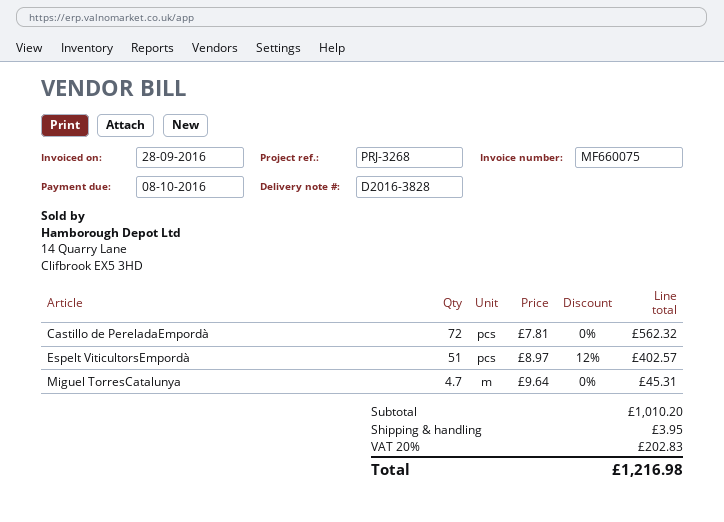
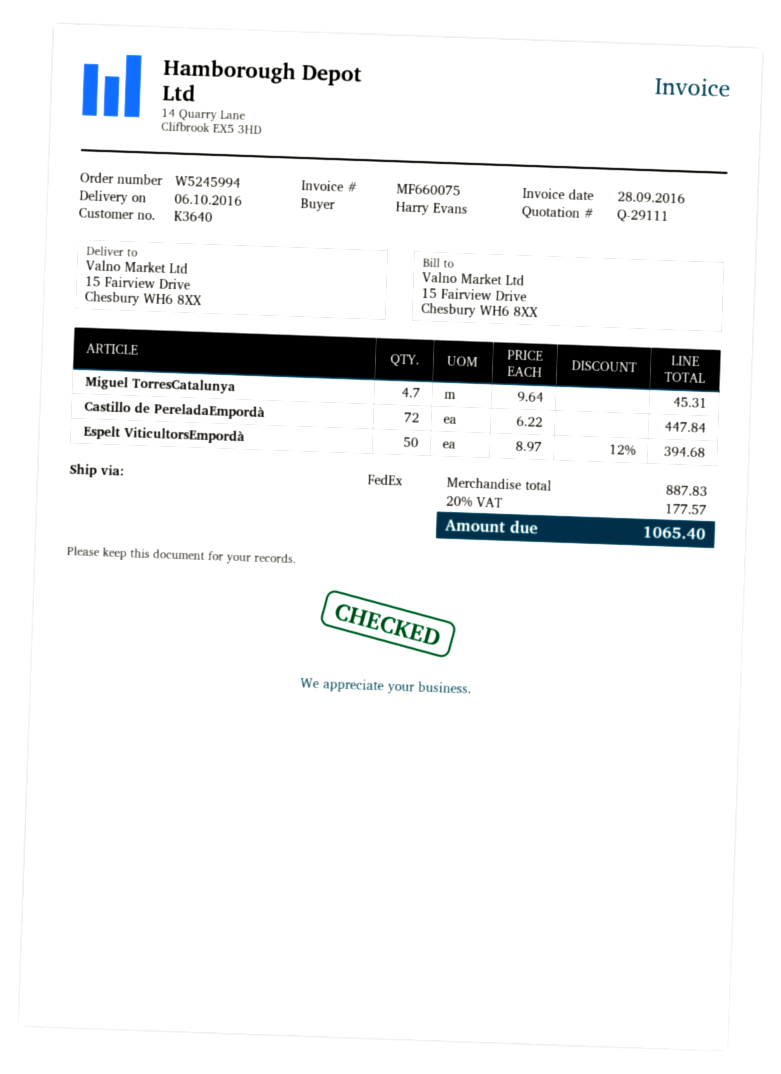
Castillo de PereladaEmpordà: 72 x 7.81 = 562.32 -> 72 x 6.22 = 447.84
Espelt ViticultorsEmpordà: 51 x 8.97 - 12% = 402.57 -> 50 x 8.97 - 12% = 394.68
subtotal: 1010.20 -> 887.83
shipping: 3.95 -> none
tax: 20% = 202.83 -> 20% = 177.57
total: 1216.98 -> 1065.40

